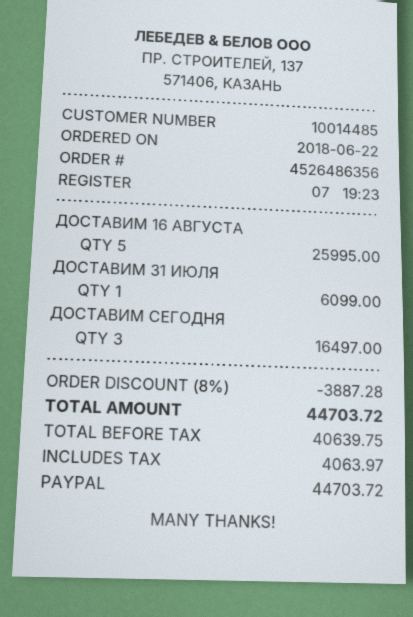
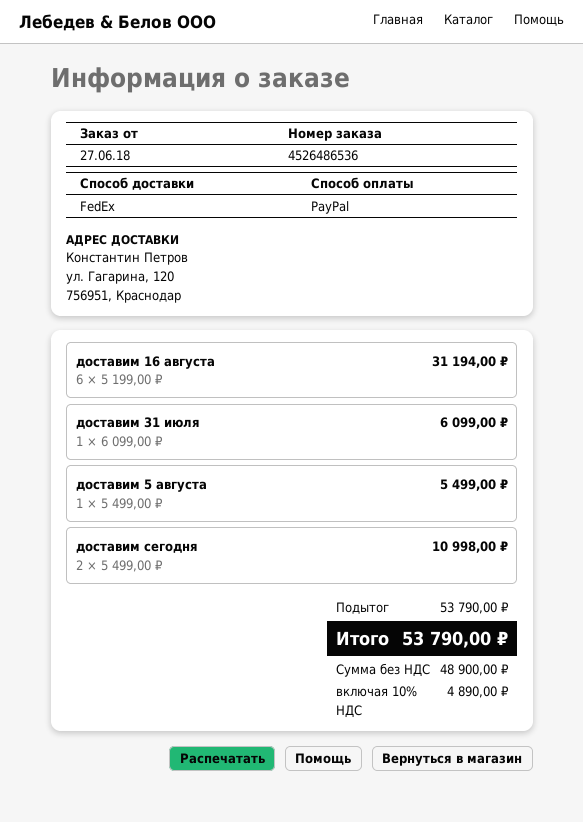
order number: 4526486356 -> 4526486536
order date: 2018-06-22 -> 2018-06-27
ДОСТАВИМ 16 АВГУСТА: 5 for 25995.00 -> 6 for 31194.00
ДОСТАВИМ СЕГОДНЯ: 3 for 16497.00 -> 2 for 10998.00
доставим 5 августа: none -> 1 for 5499.00
discount: 8% = 3887.28 -> none
net: 40639.75 -> 48900.00
tax: 4063.97 -> 4890.00
total: 44703.72 -> 53790.00

